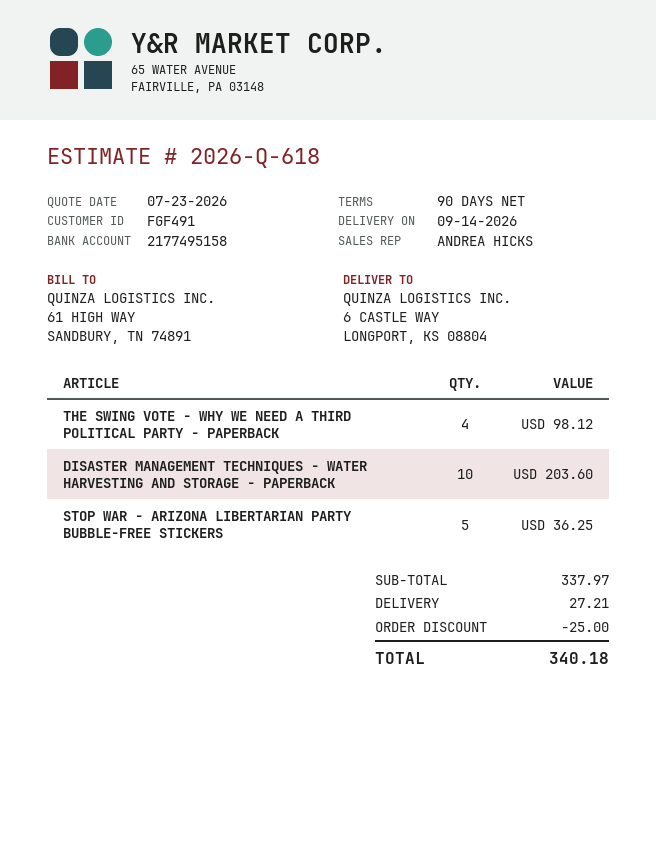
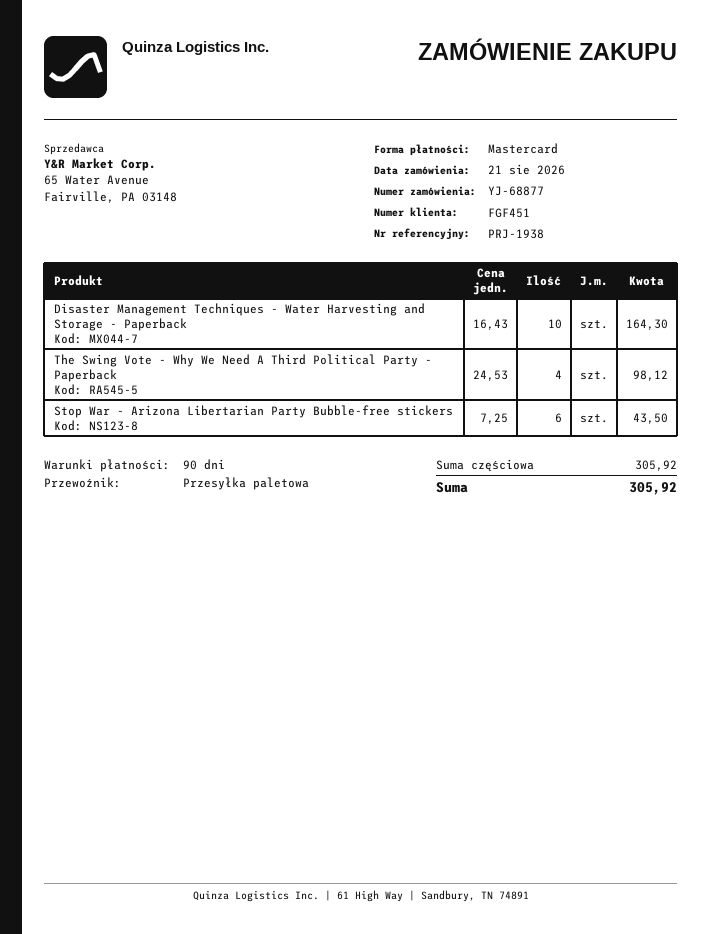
customer number: FGF491 -> FGF451
DISASTER MANAGEMENT TECHNIQUES - WATER HARVESTING AND STORAGE - PAPERBACK: 10 for 203.60 -> 10 for 164.30
STOP WAR - ARIZONA LIBERTARIAN PARTY BUBBLE-FREE STICKERS: 5 for 36.25 -> 6 for 43.50
subtotal: 337.97 -> 305.92
discount: 25.00 -> none
shipping: 27.21 -> none
total: 340.18 -> 305.92

